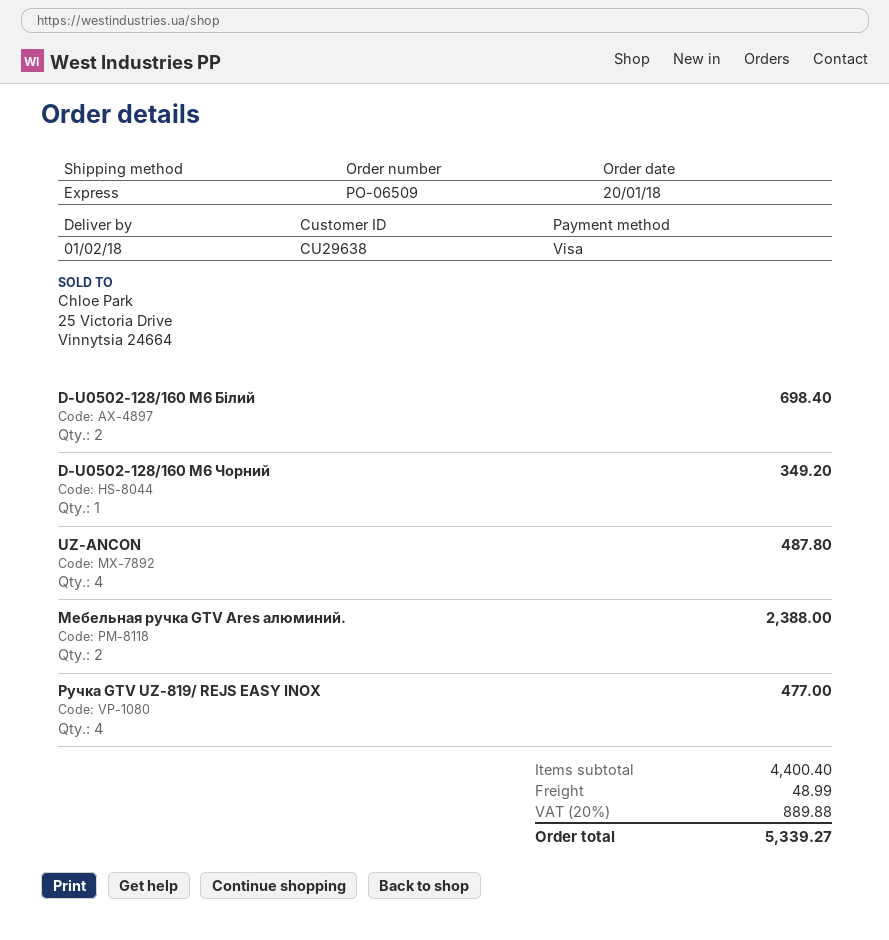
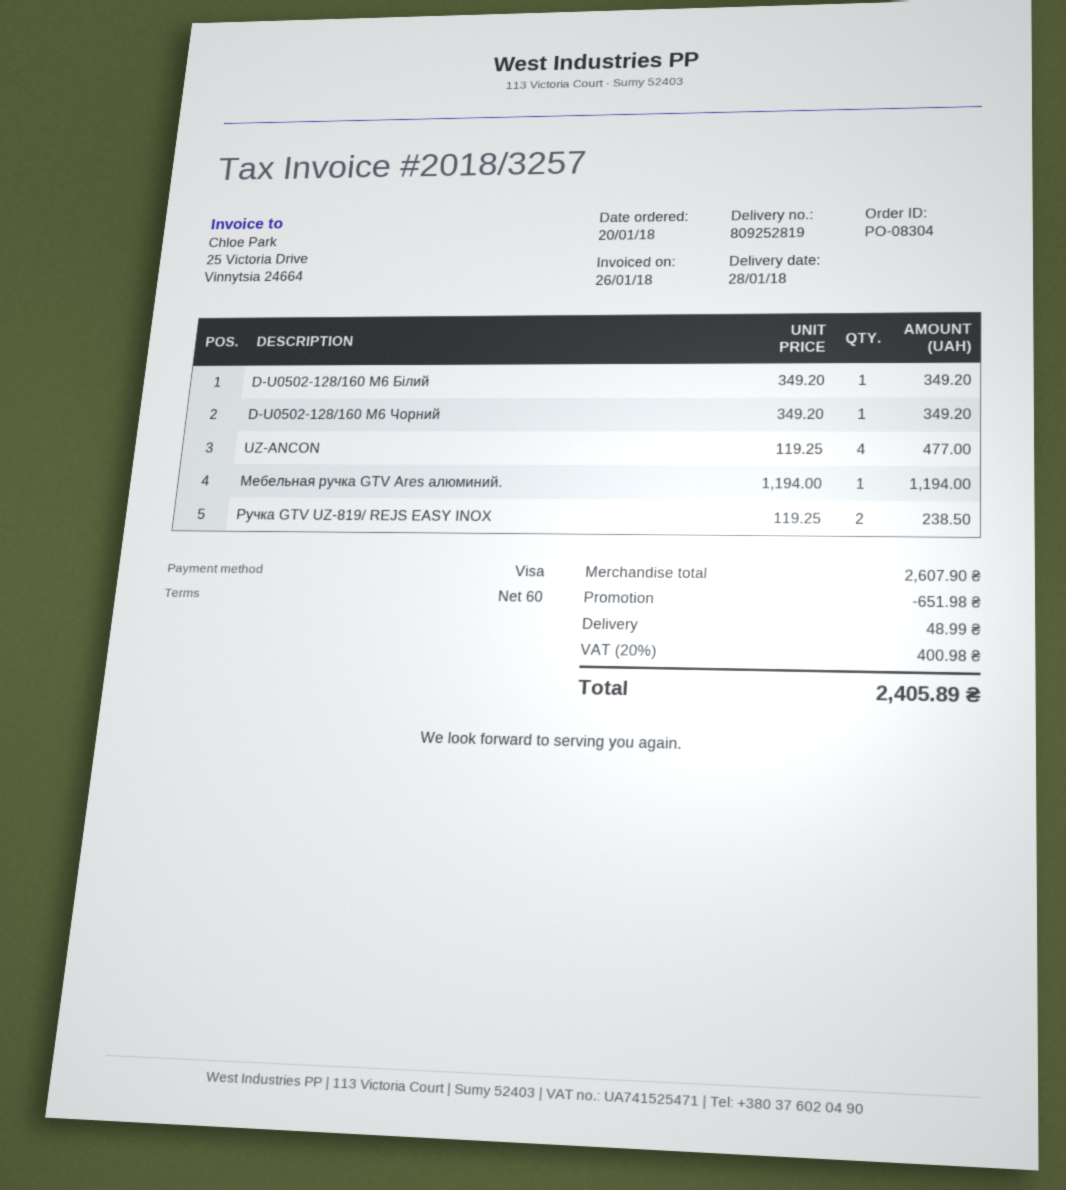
order number: PO-06509 -> PO-08304
delivery date: 2018-02-01 -> 2018-01-28
D-U0502-128/160 M6 Білий: 2 for 698.40 -> 1 for 349.20
UZ-ANCON: 4 for 487.80 -> 4 for 477.00
Мебельная ручка GTV Ares алюминий.: 2 for 2388.00 -> 1 for 1194.00
Ручка GTV UZ-819/ REJS EASY INOX: 4 for 477.00 -> 2 for 238.50
subtotal: 4400.40 -> 2607.90
discount: none -> 651.98
tax: 20% = 889.88 -> 20% = 400.98
total: 5339.27 -> 2405.89

